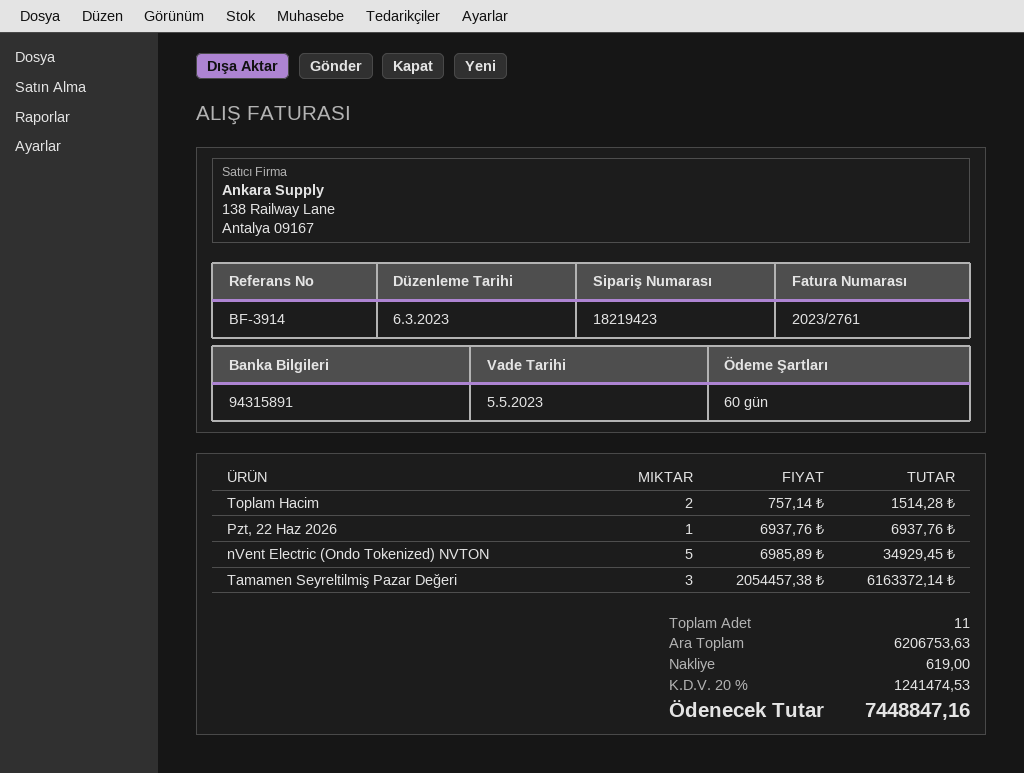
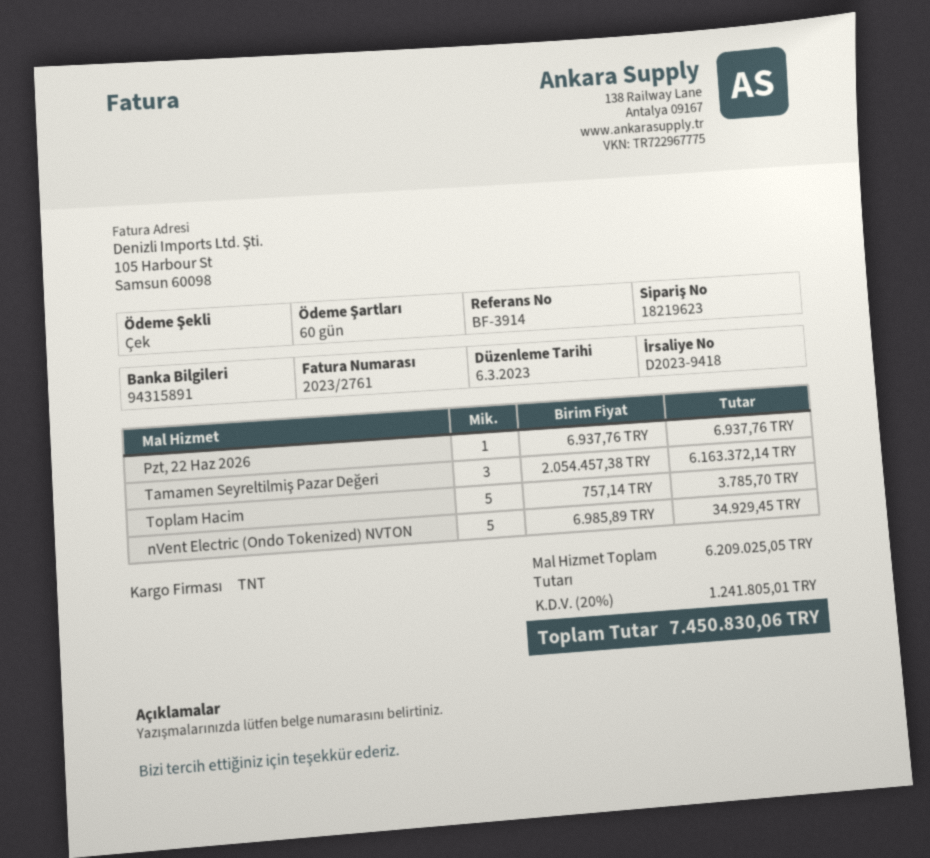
order number: 18219423 -> 18219623
Toplam Hacim: 2 x 757.14 = 1514.28 -> 5 x 757.14 = 3785.70
subtotal: 6206753.63 -> 6209025.05
shipping: 619.00 -> none
tax: 20% = 1241474.53 -> 20% = 1241805.01
total: 7448847.16 -> 7450830.06

